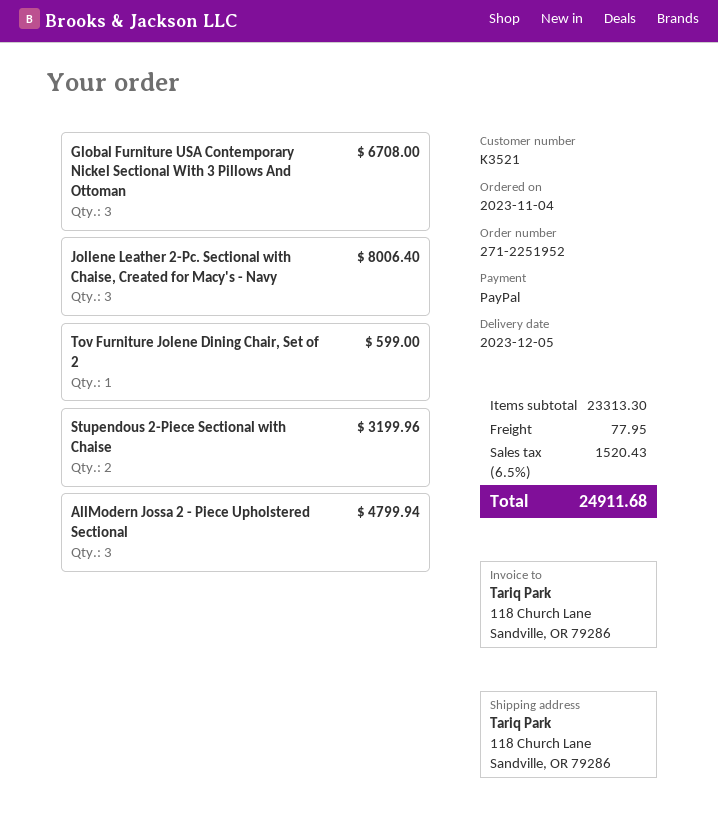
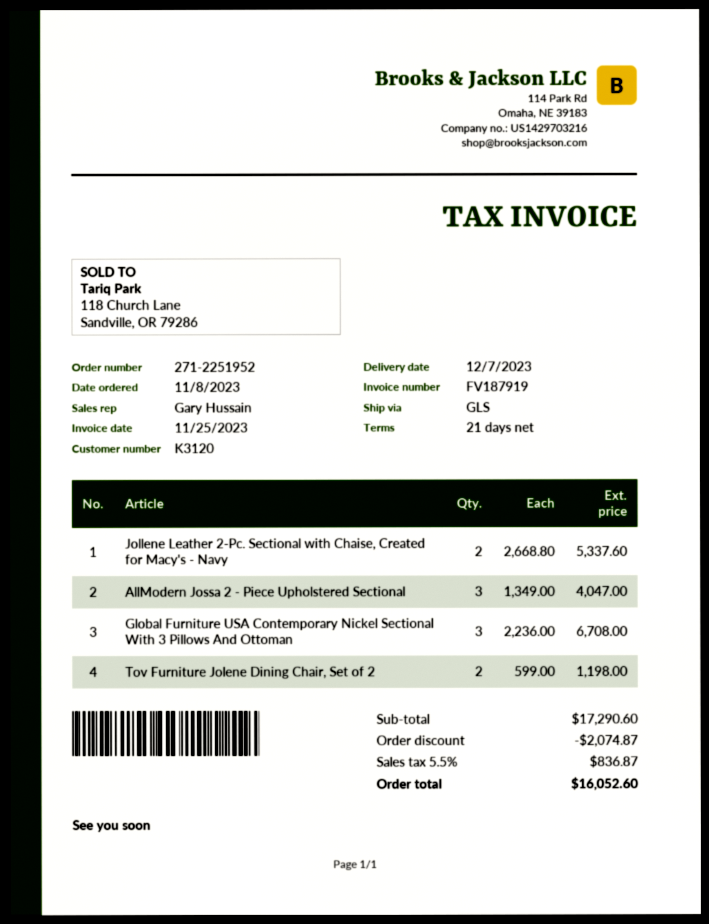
order date: 2023-11-04 -> 2023-11-08
delivery date: 2023-12-05 -> 2023-12-07
customer number: K3521 -> K3120
Jollene Leather 2-Pc. Sectional with Chaise, Created for Macy's - Navy: 3 for 8006.40 -> 2 for 5337.60
Tov Furniture Jolene Dining Chair, Set of 2: 1 for 599.00 -> 2 for 1198.00
Stupendous 2-Piece Sectional with Chaise: 2 for 3199.96 -> none
AllModern Jossa 2 - Piece Upholstered Sectional: 3 for 4799.94 -> 3 for 4047.00
subtotal: 23313.30 -> 17290.60
discount: none -> 2074.87
shipping: 77.95 -> none
tax: 6.5% = 1520.43 -> 5.5% = 836.87
total: 24911.68 -> 16052.60

